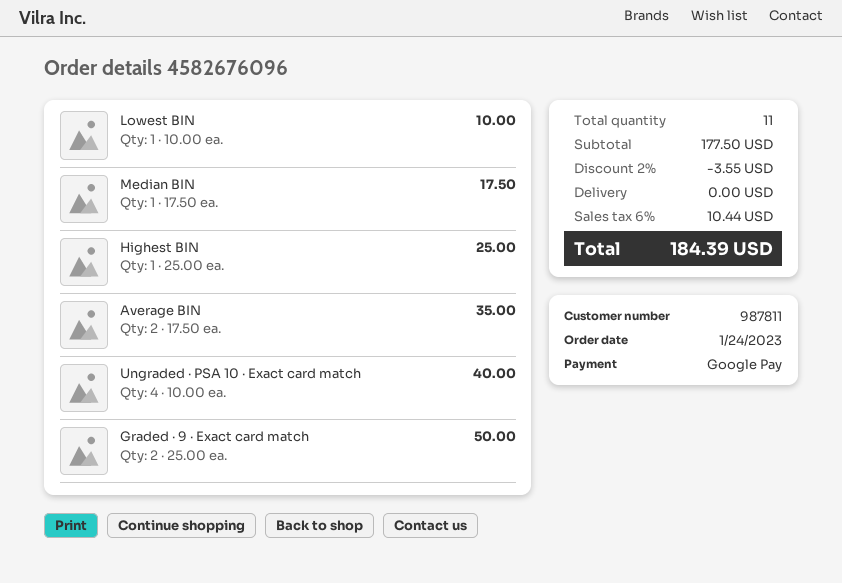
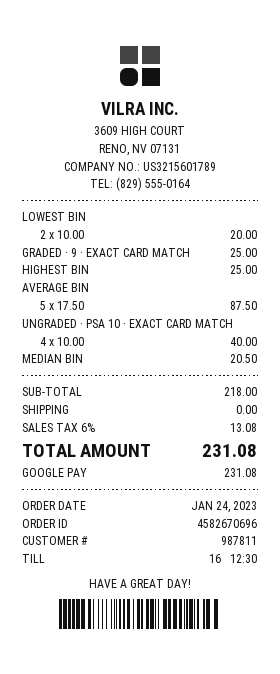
order number: 4582676096 -> 4582670696
Lowest BIN: 1 x 10.00 = 10.00 -> 2 x 10.00 = 20.00
Median BIN: 1 x 17.50 = 17.50 -> 1 x 20.50 = 20.50
Average BIN: 2 x 17.50 = 35.00 -> 5 x 17.50 = 87.50
Graded · 9 · Exact card match: 2 x 25.00 = 50.00 -> 1 x 25.00 = 25.00
subtotal: 177.50 -> 218.00
discount: 2% = 3.55 -> none
tax: 6% = 10.44 -> 6% = 13.08
total: 184.39 -> 231.08

